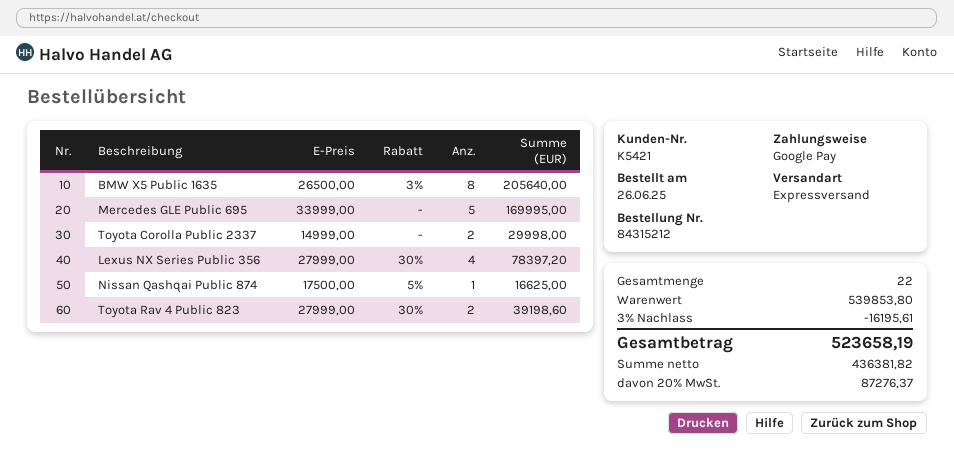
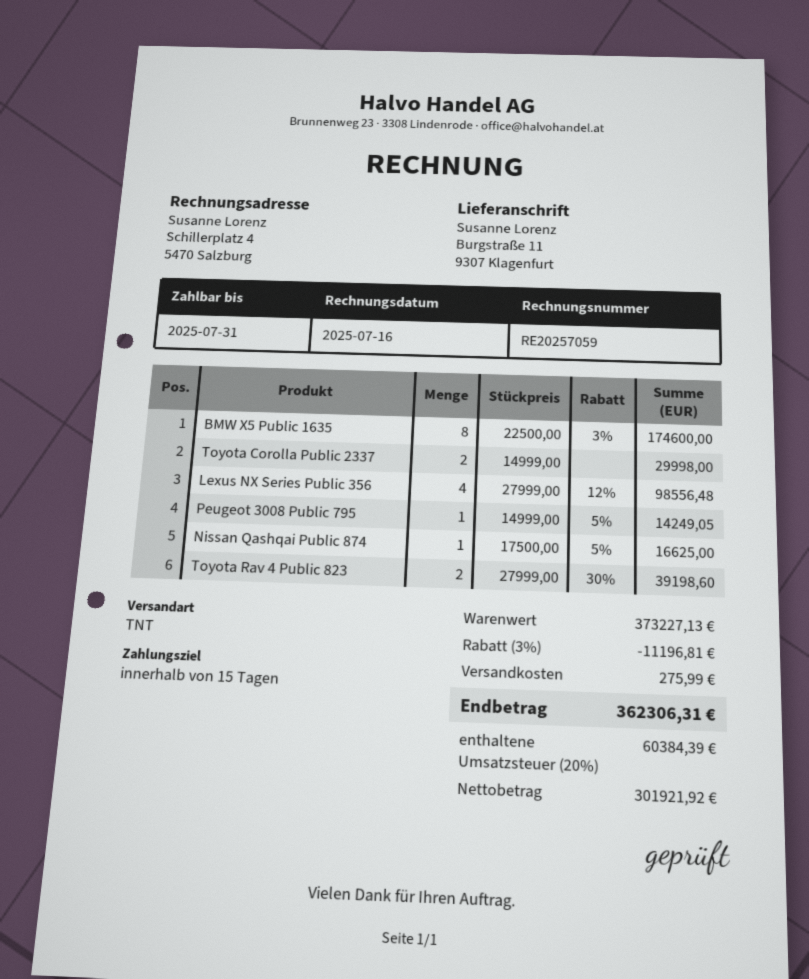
shipping method: express -> TNT
BMW X5 Public 1635: 8 x 26500.00 - 3% = 205640.00 -> 8 x 22500.00 - 3% = 174600.00
Mercedes GLE Public 695: 5 x 33999.00 = 169995.00 -> none
Lexus NX Series Public 356: 4 x 27999.00 - 30% = 78397.20 -> 4 x 27999.00 - 12% = 98556.48
Peugeot 3008 Public 795: none -> 1 x 14999.00 - 5% = 14249.05
subtotal: 539853.80 -> 373227.13
discount: 3% = 16195.61 -> 3% = 11196.81
shipping: none -> 275.99
net: 436381.82 -> 301921.92
tax: 20% = 87276.37 -> 20% = 60384.39
total: 523658.19 -> 362306.31

